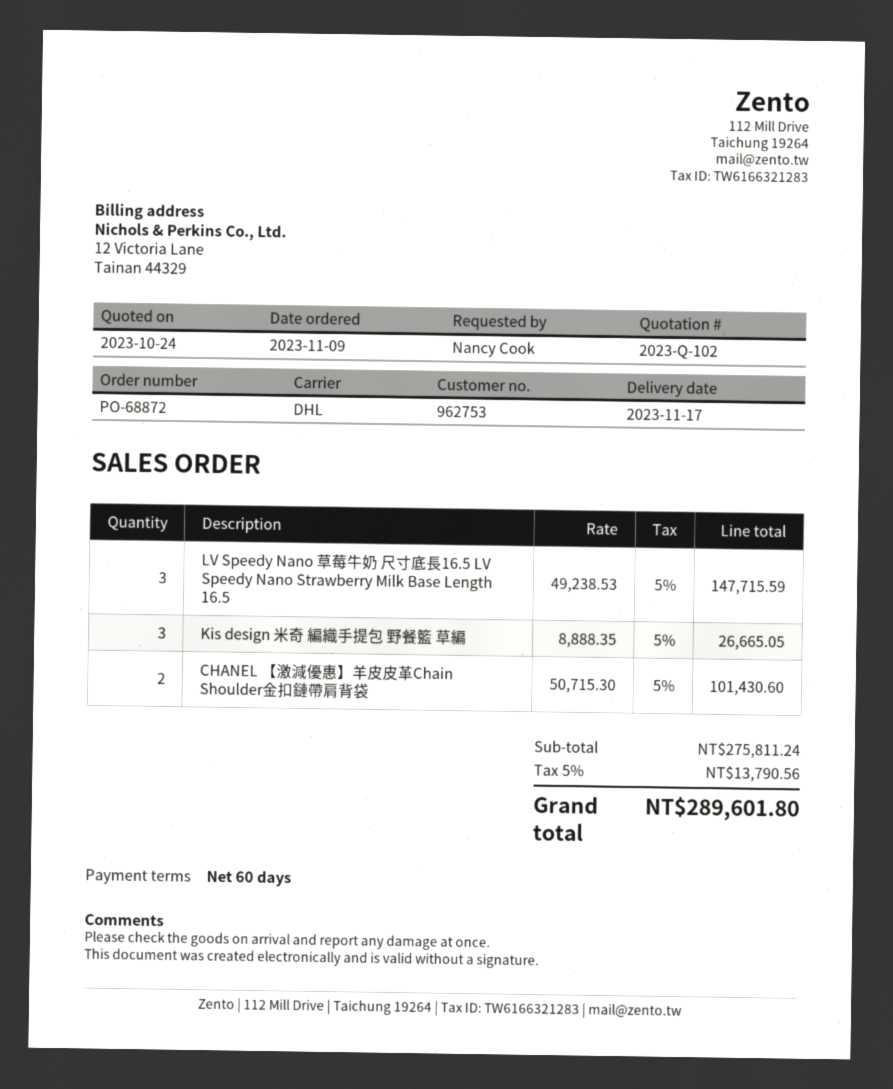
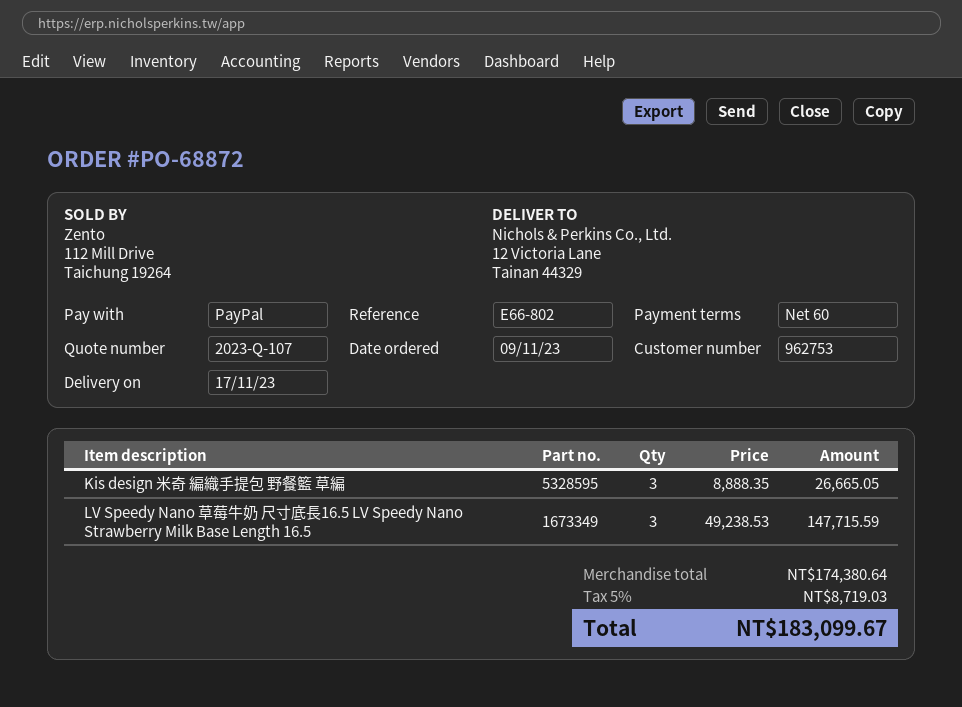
quote number: 2023-Q-102 -> 2023-Q-107
CHANEL 【激減優惠】羊皮皮革Chain Shoulder金扣鏈帶肩背袋: 2 x 50715.30 = 101430.60 -> none
subtotal: 275811.24 -> 174380.64
tax: 5% = 13790.56 -> 5% = 8719.03
total: 289601.80 -> 183099.67

